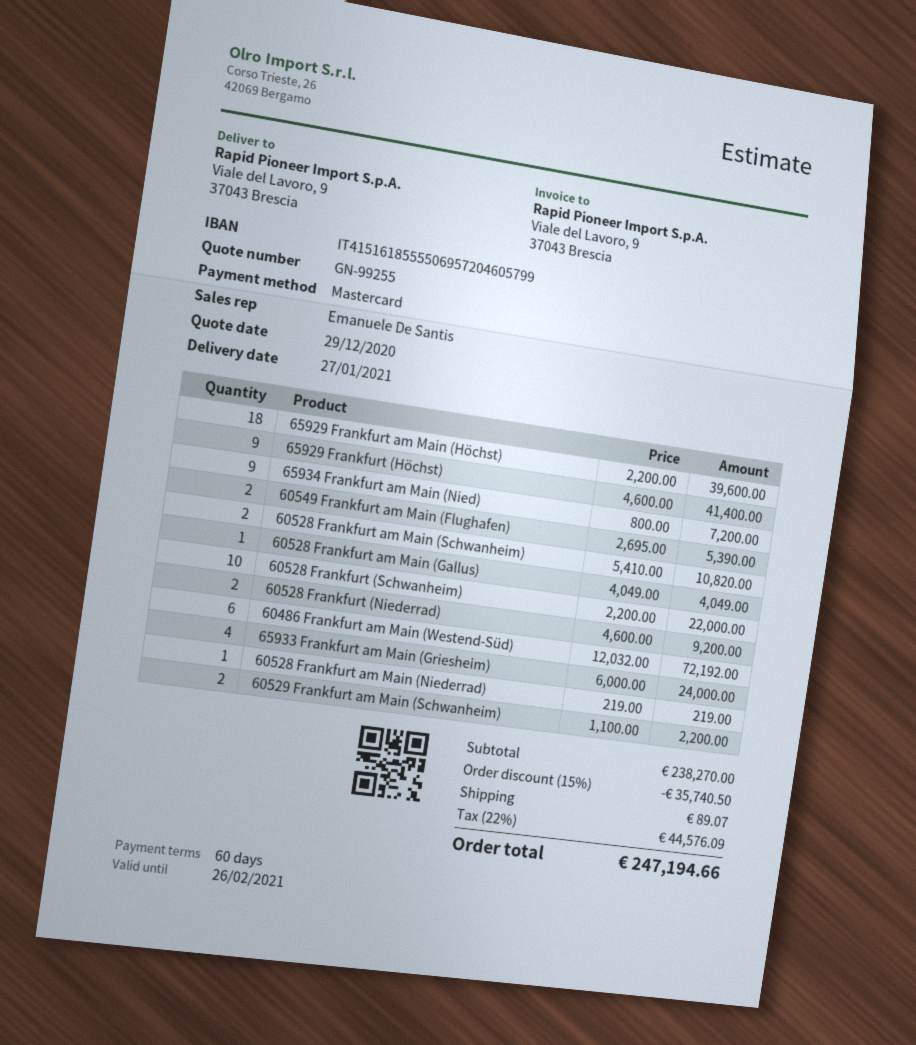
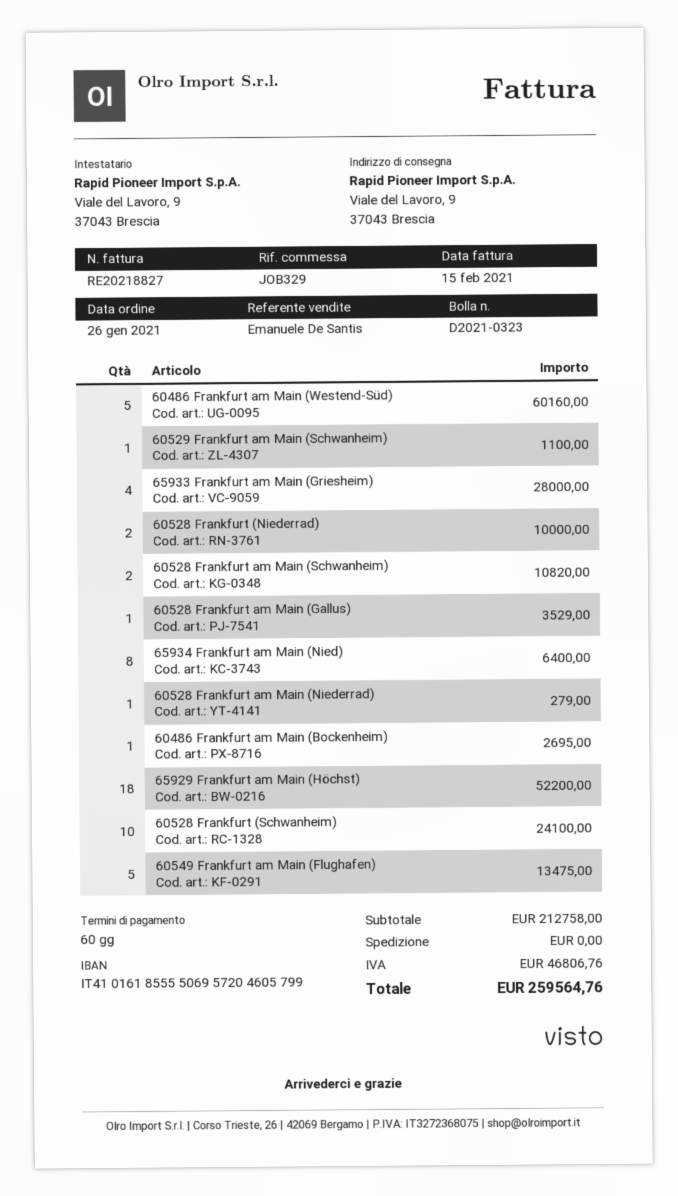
bank account: IT4151618555506957204605799 -> IT4101618555506957204605799
65929 Frankfurt am Main (Höchst): 18 for 39600.00 -> 18 for 52200.00
65929 Frankfurt (Höchst): 9 for 41400.00 -> none
65934 Frankfurt am Main (Nied): 9 for 7200.00 -> 8 for 6400.00
60549 Frankfurt am Main (Flughafen): 2 for 5390.00 -> 5 for 13475.00
60528 Frankfurt am Main (Gallus): 1 for 4049.00 -> 1 for 3529.00
60528 Frankfurt (Schwanheim): 10 for 22000.00 -> 10 for 24100.00
60528 Frankfurt (Niederrad): 2 for 9200.00 -> 2 for 10000.00
60486 Frankfurt am Main (Westend-Süd): 6 for 72192.00 -> 5 for 60160.00
65933 Frankfurt am Main (Griesheim): 4 for 24000.00 -> 4 for 28000.00
60528 Frankfurt am Main (Niederrad): 1 for 219.00 -> 1 for 279.00
60529 Frankfurt am Main (Schwanheim): 2 for 2200.00 -> 1 for 1100.00
60486 Frankfurt am Main (Bockenheim): none -> 1 for 2695.00
subtotal: 238270.00 -> 212758.00
discount: 15% = 35740.50 -> none
shipping: 89.07 -> 0.00
tax: 44576.09 -> 46806.76
total: 247194.66 -> 259564.76

